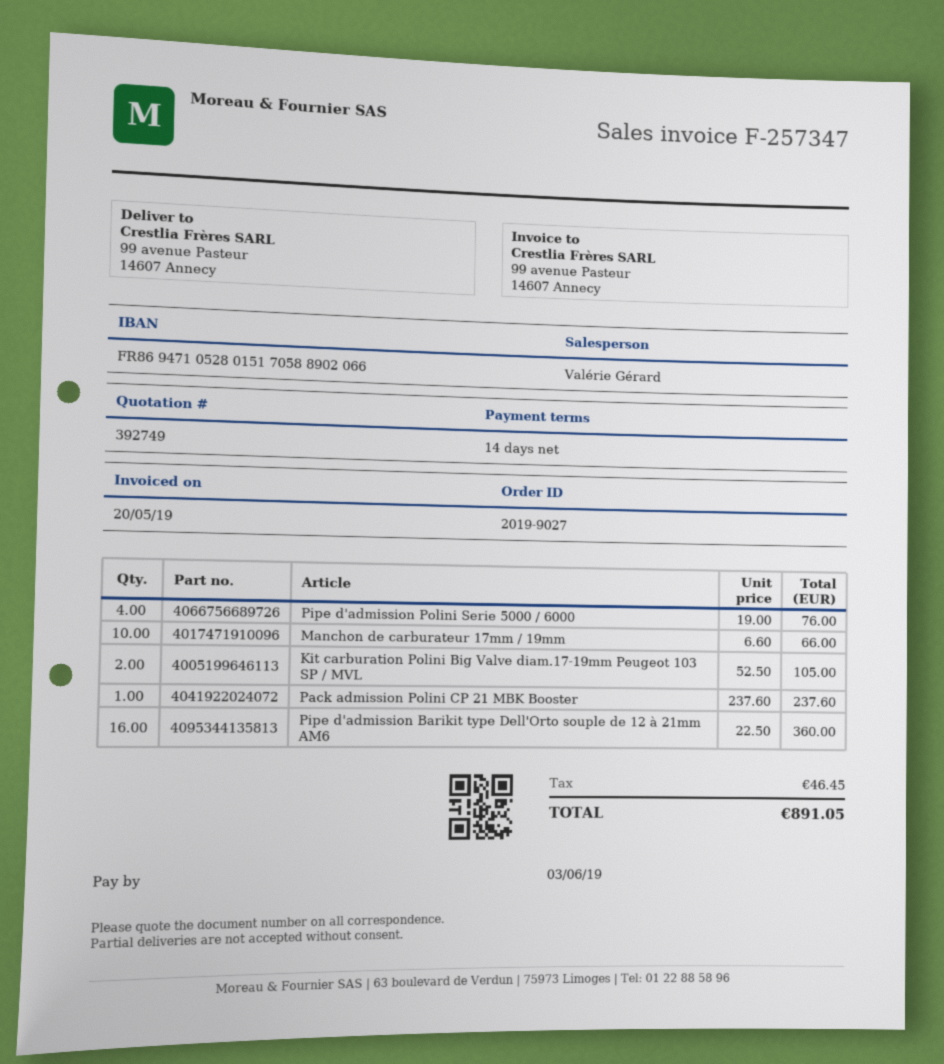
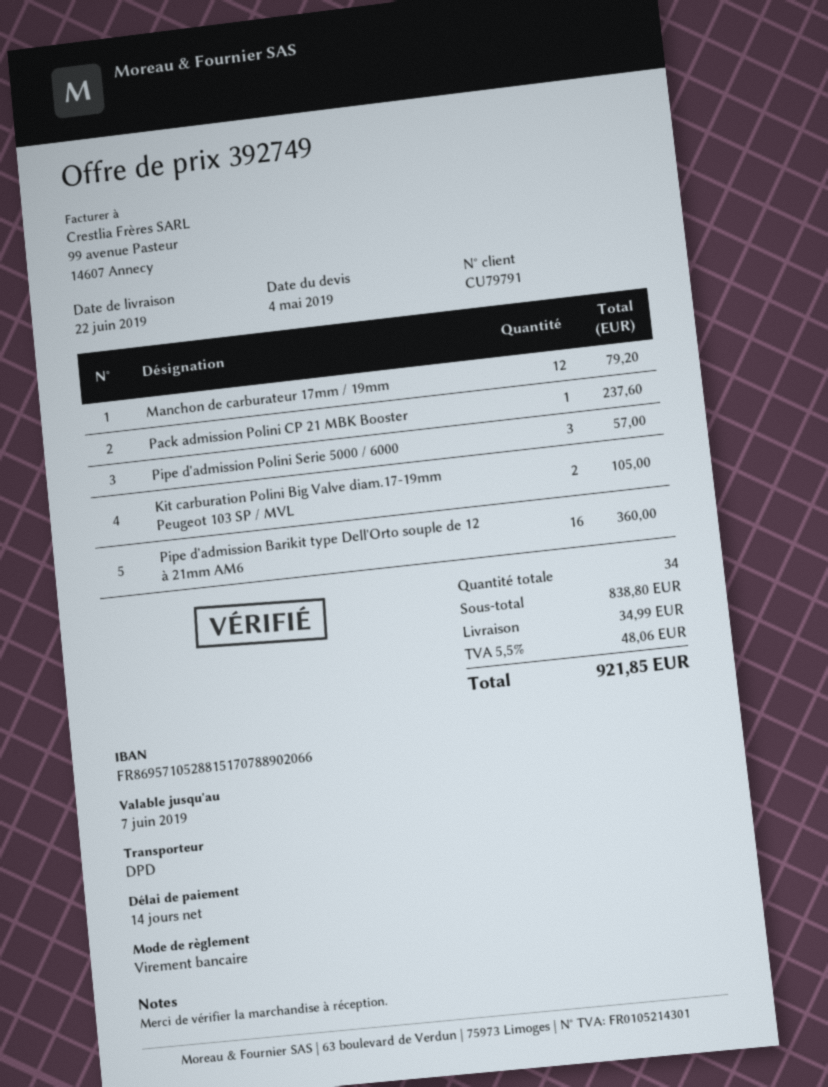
bank account: FR8694710528015170588902066 -> FR8695710528815170788902066
Pipe d'admission Polini Serie 5000 / 6000: 4 for 76.00 -> 3 for 57.00
Manchon de carburateur 17mm / 19mm: 10 for 66.00 -> 12 for 79.20
shipping: none -> 34.99
tax: 46.45 -> 48.06
total: 891.05 -> 921.85

